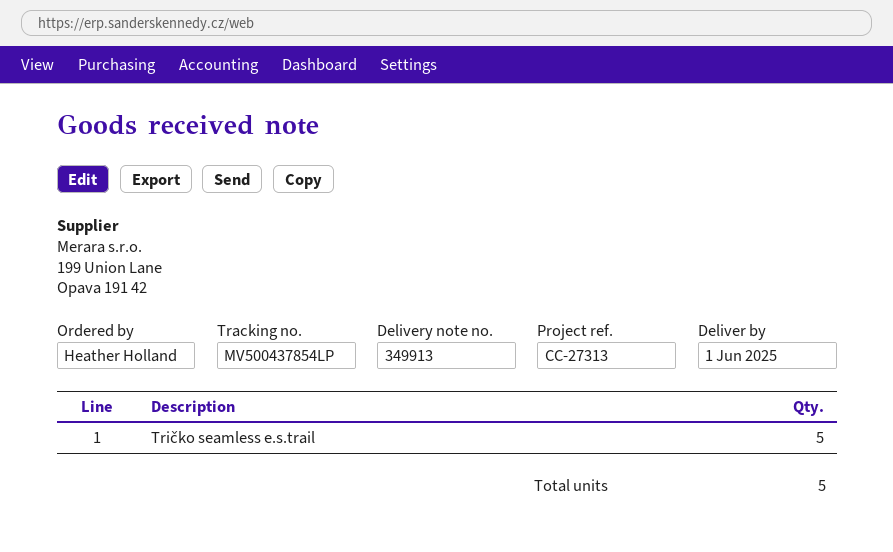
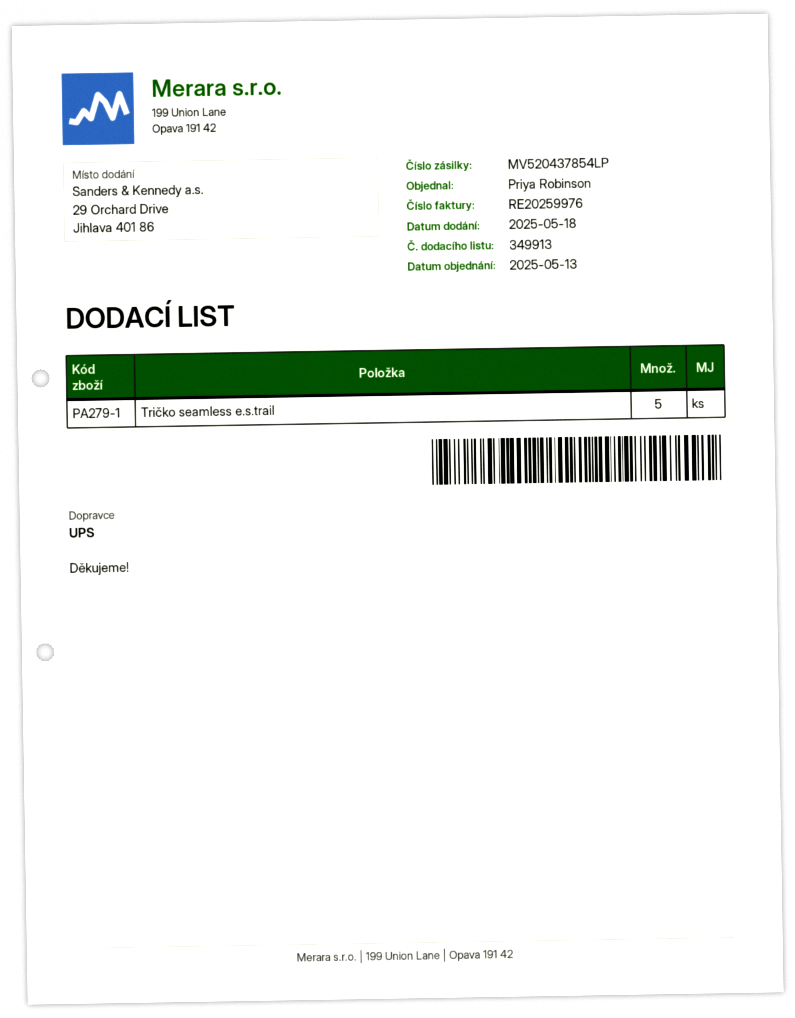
delivery date: 2025-06-01 -> 2025-05-18
ordered by: Heather Holland -> Priya Robinson
tracking number: MV500437854LP -> MV520437854LP

